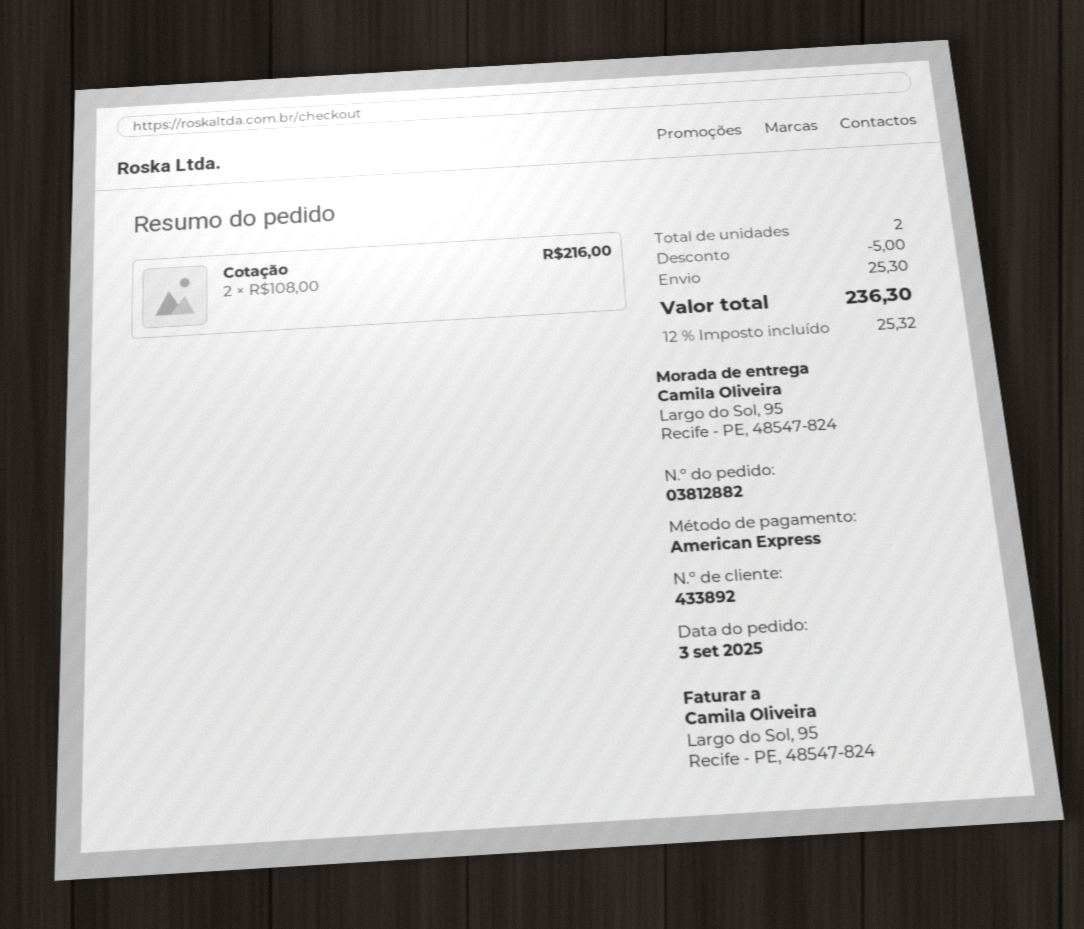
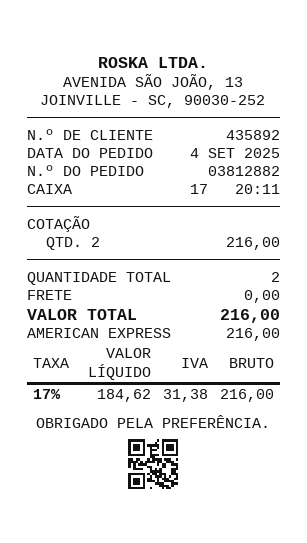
order date: 2025-09-03 -> 2025-09-04
customer number: 433892 -> 435892
discount: 5.00 -> none
shipping: 25.30 -> 0.00
tax: 12% = 25.32 -> 17% = 31.38
total: 236.30 -> 216.00

